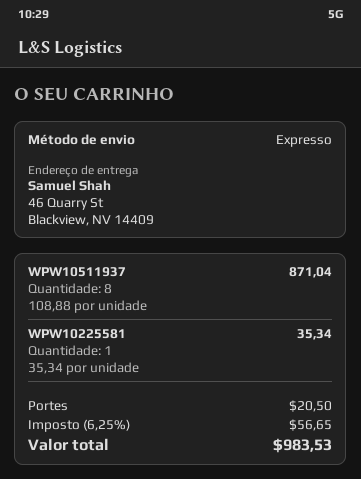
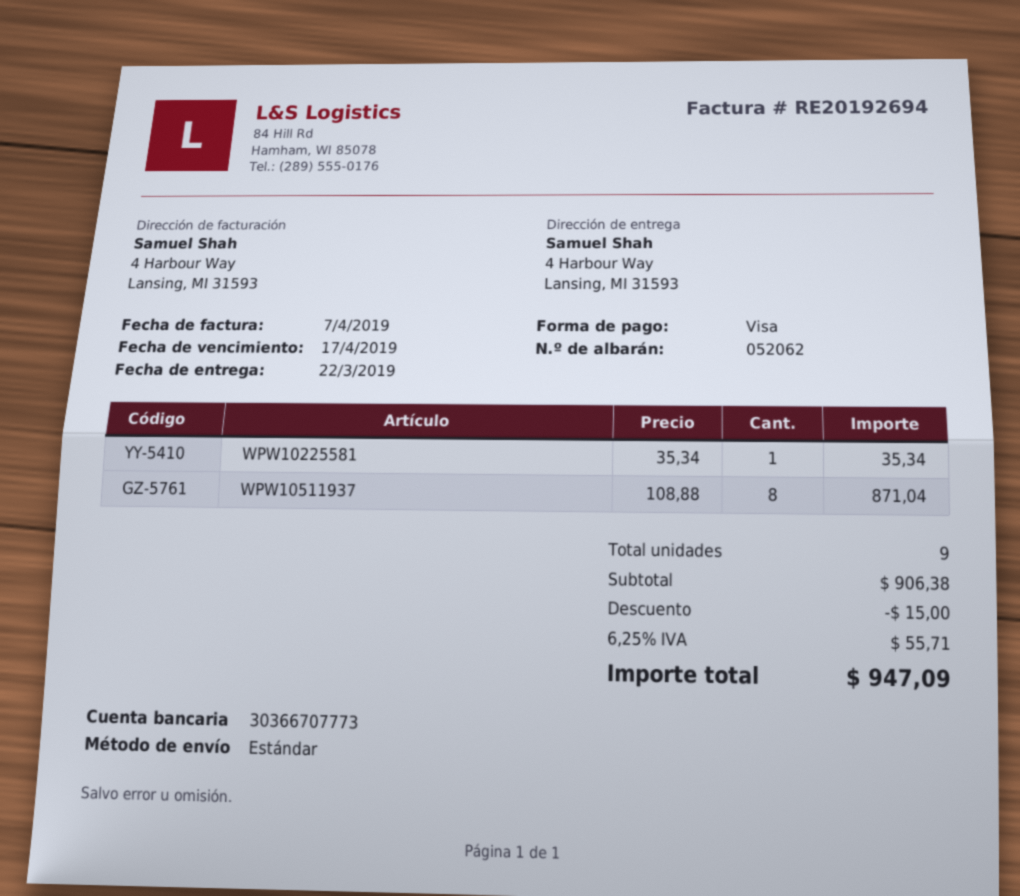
shipping method: express -> standard
ship to: 46 Quarry St, Blackview, NV 14409 -> 4 Harbour Way, Lansing, MI 31593
discount: none -> 15.00
shipping: 20.50 -> none
tax: 6.25% = 56.65 -> 6.25% = 55.71
total: 983.53 -> 947.09

